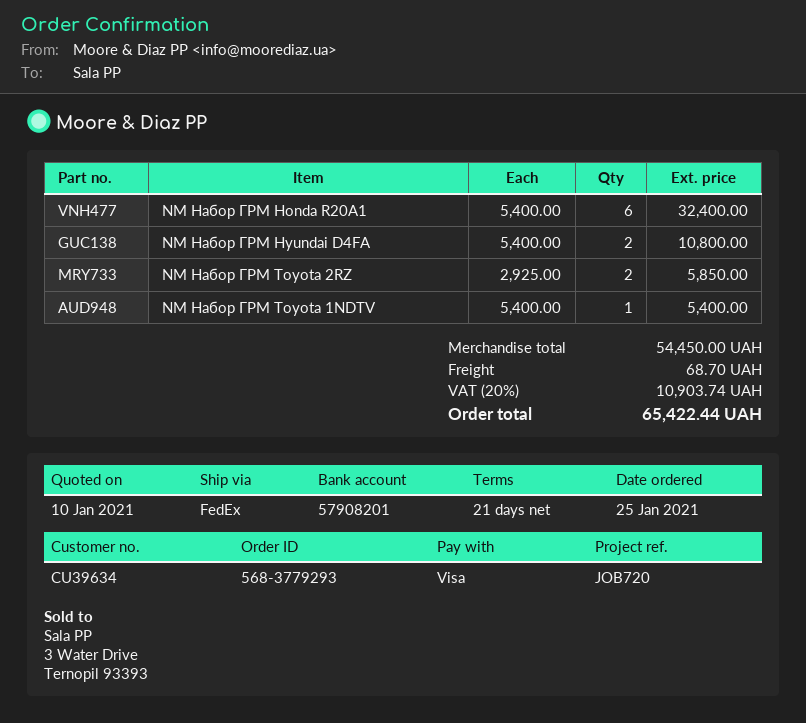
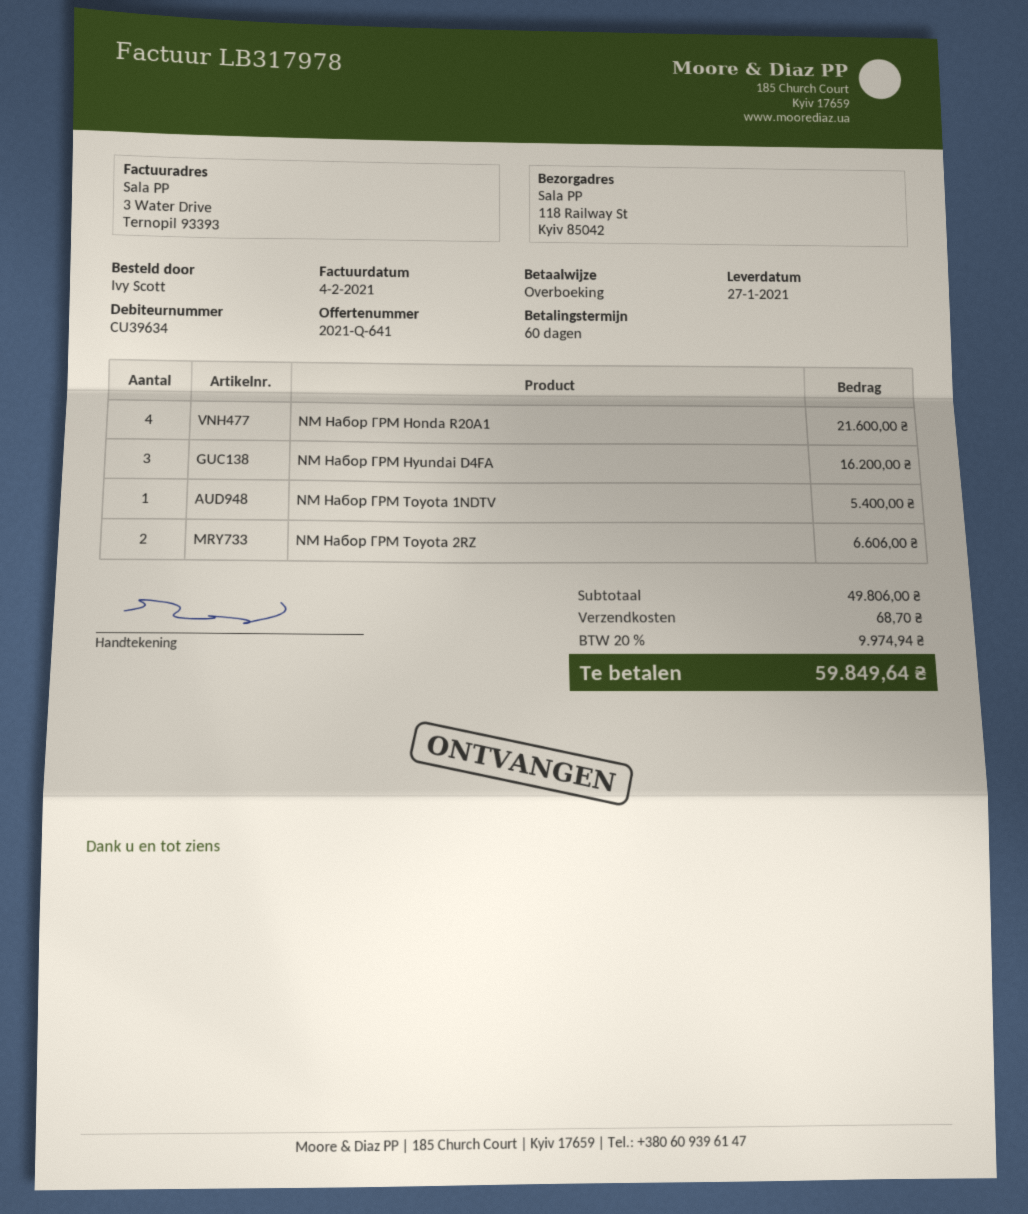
payment terms: 21 days -> 60 days
payment method: Visa -> bank transfer
NM Набор ГРМ Honda R20A1: 6 for 32400.00 -> 4 for 21600.00
NM Набор ГРМ Hyundai D4FA: 2 for 10800.00 -> 3 for 16200.00
NM Набор ГРМ Toyota 2RZ: 2 for 5850.00 -> 2 for 6606.00
subtotal: 54450.00 -> 49806.00
tax: 20% = 10903.74 -> 20% = 9974.94
total: 65422.44 -> 59849.64

